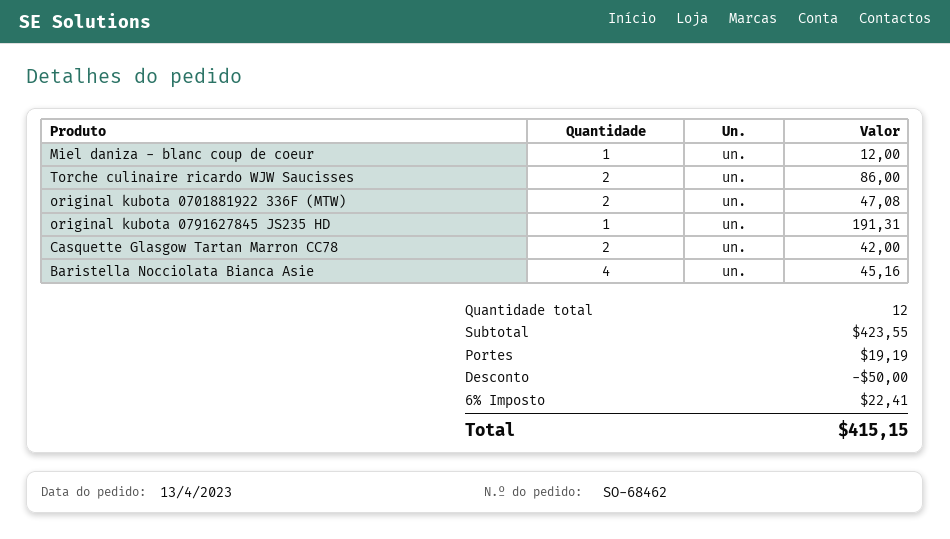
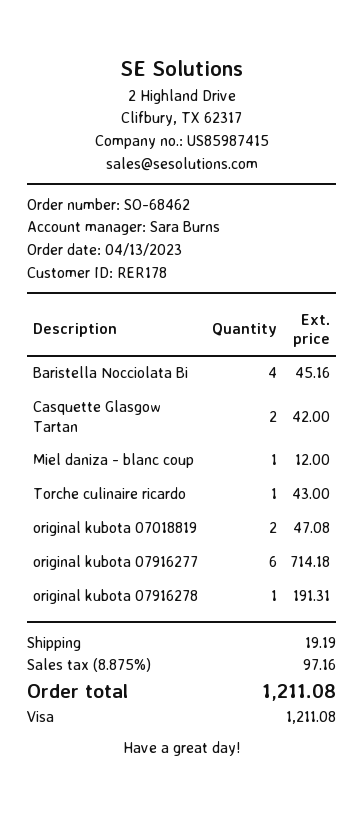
Torche culinaire ricardo WJW Saucisses: 2 for 86.00 -> 1 for 43.00
original kubota 07916277: none -> 6 for 714.18
discount: 50.00 -> none
tax: 6% = 22.41 -> 8.875% = 97.16
total: 415.15 -> 1211.08

